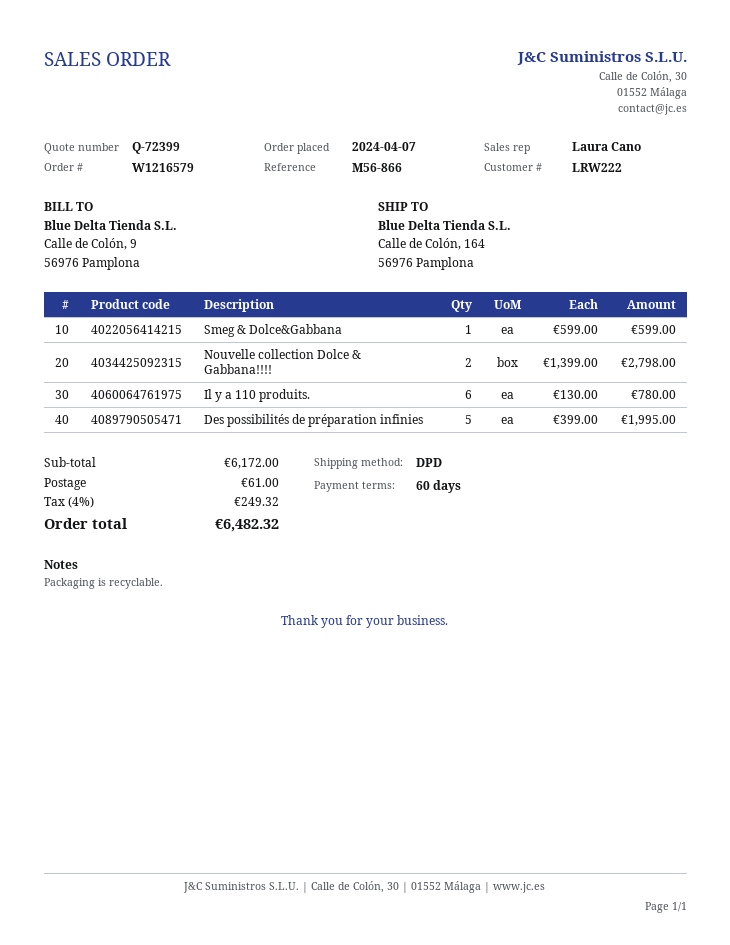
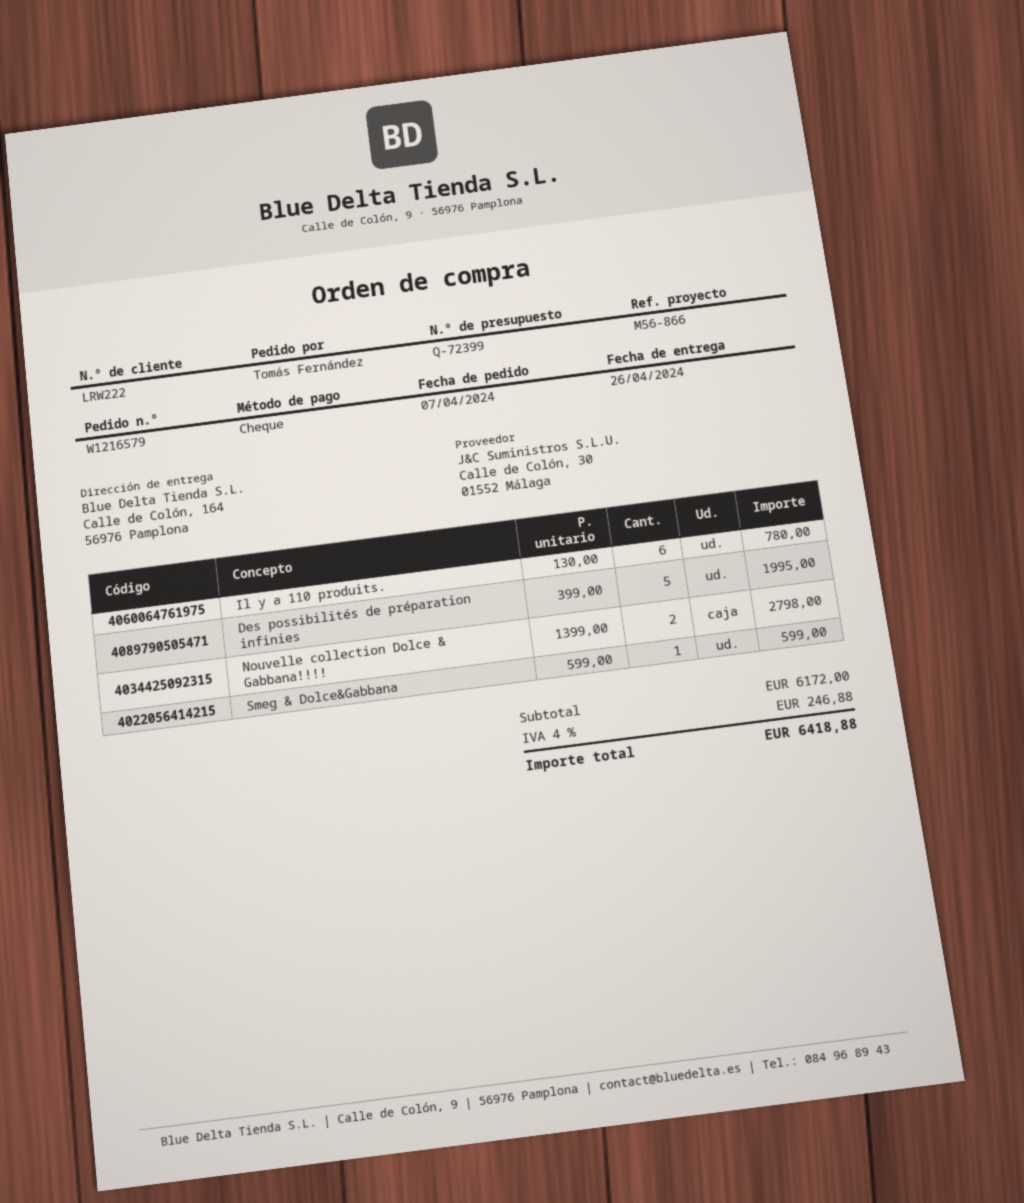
shipping: 61.00 -> none
tax: 4% = 249.32 -> 4% = 246.88
total: 6482.32 -> 6418.88

